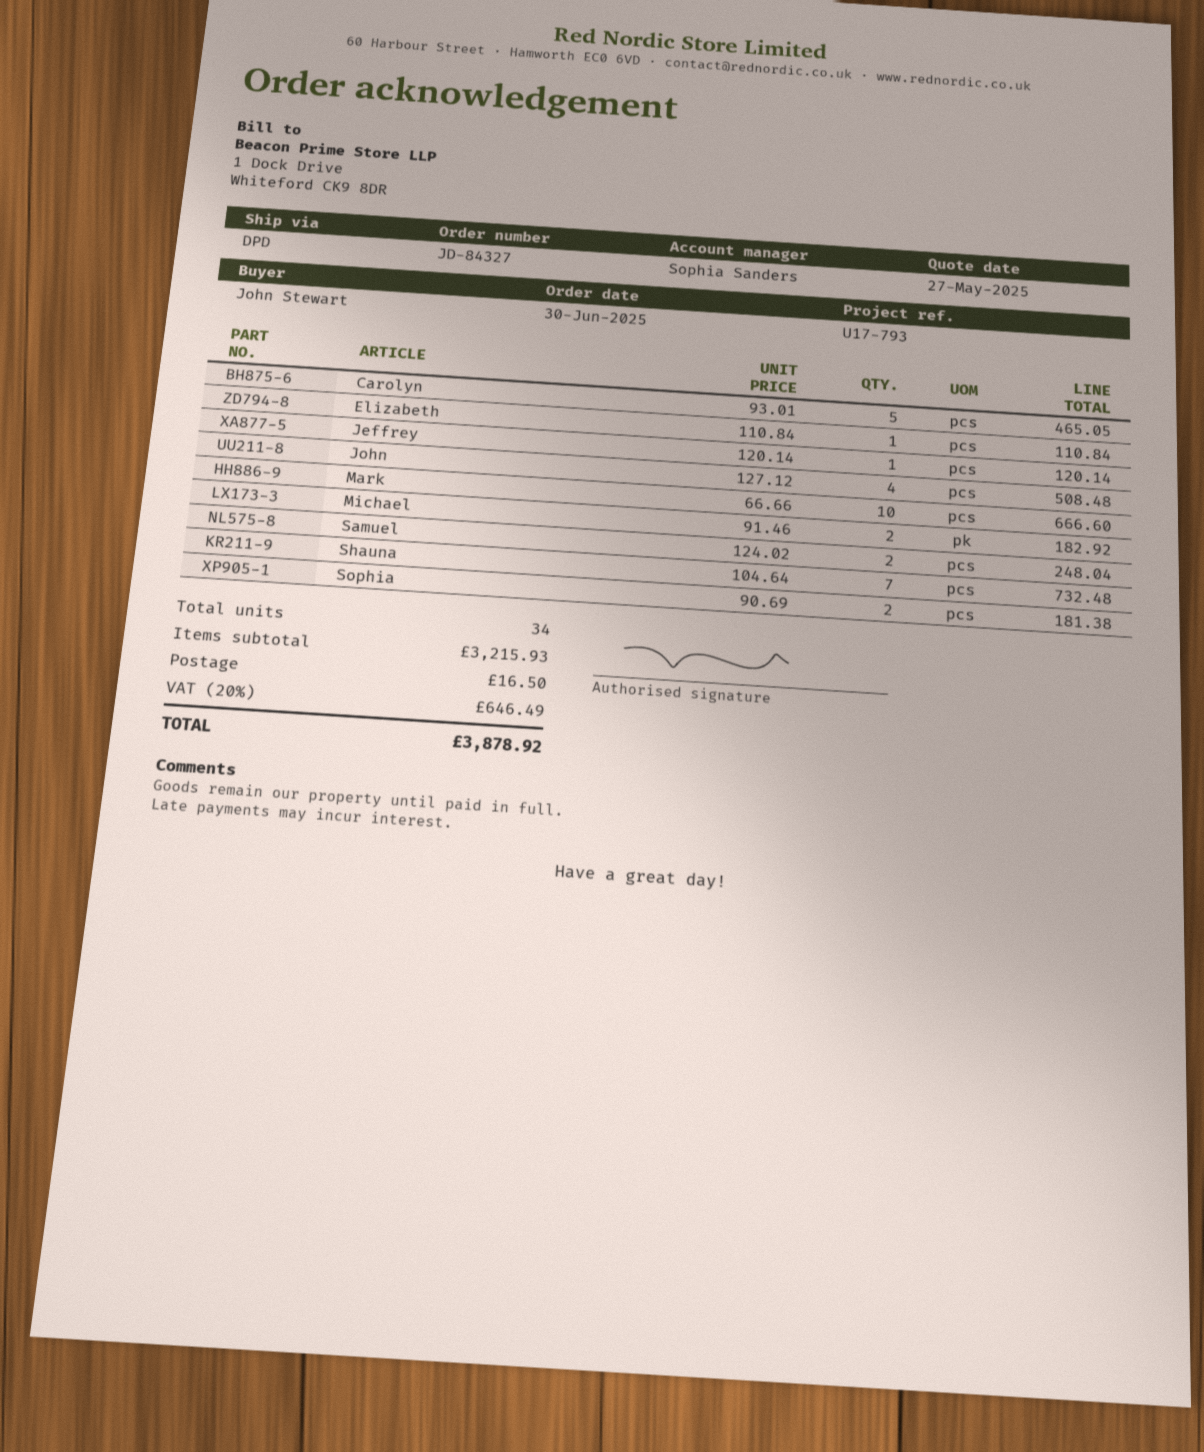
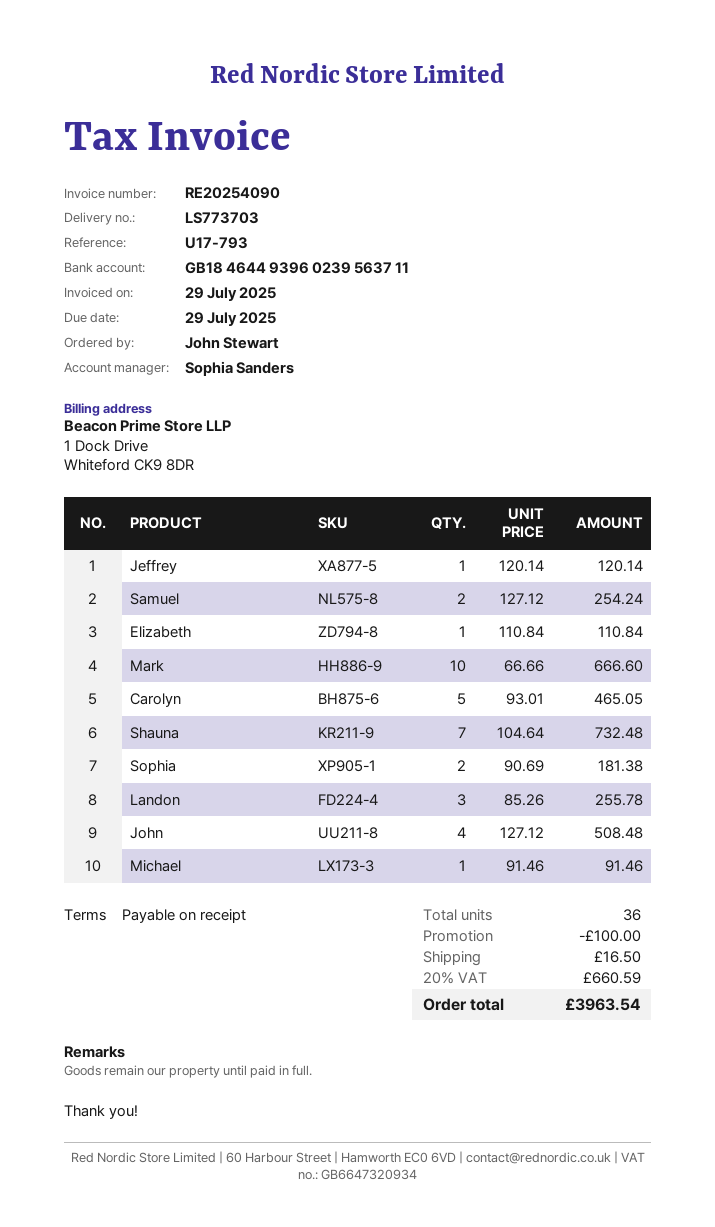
Michael: 2 x 91.46 = 182.92 -> 1 x 91.46 = 91.46
Samuel: 2 x 124.02 = 248.04 -> 2 x 127.12 = 254.24
Landon: none -> 3 x 85.26 = 255.78
total quantity: 34 -> 36
discount: none -> 100.00
tax: 20% = 646.49 -> 20% = 660.59
total: 3878.92 -> 3963.54

